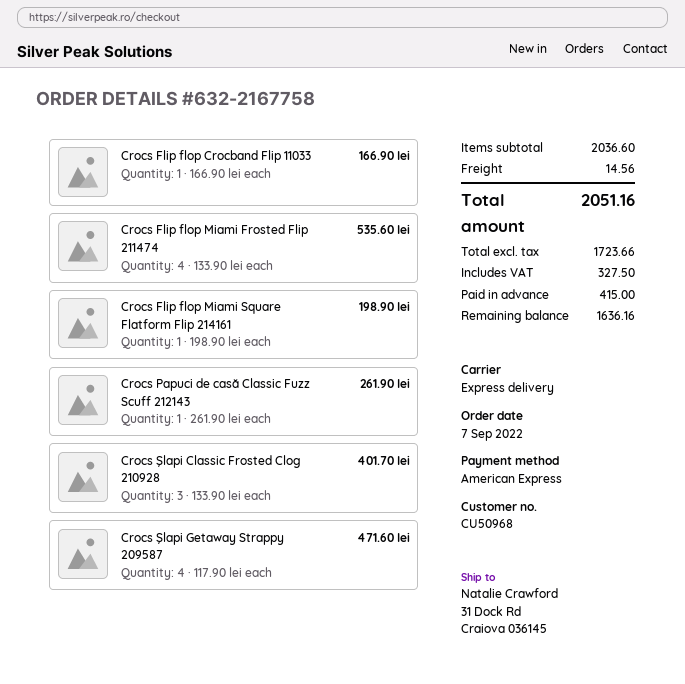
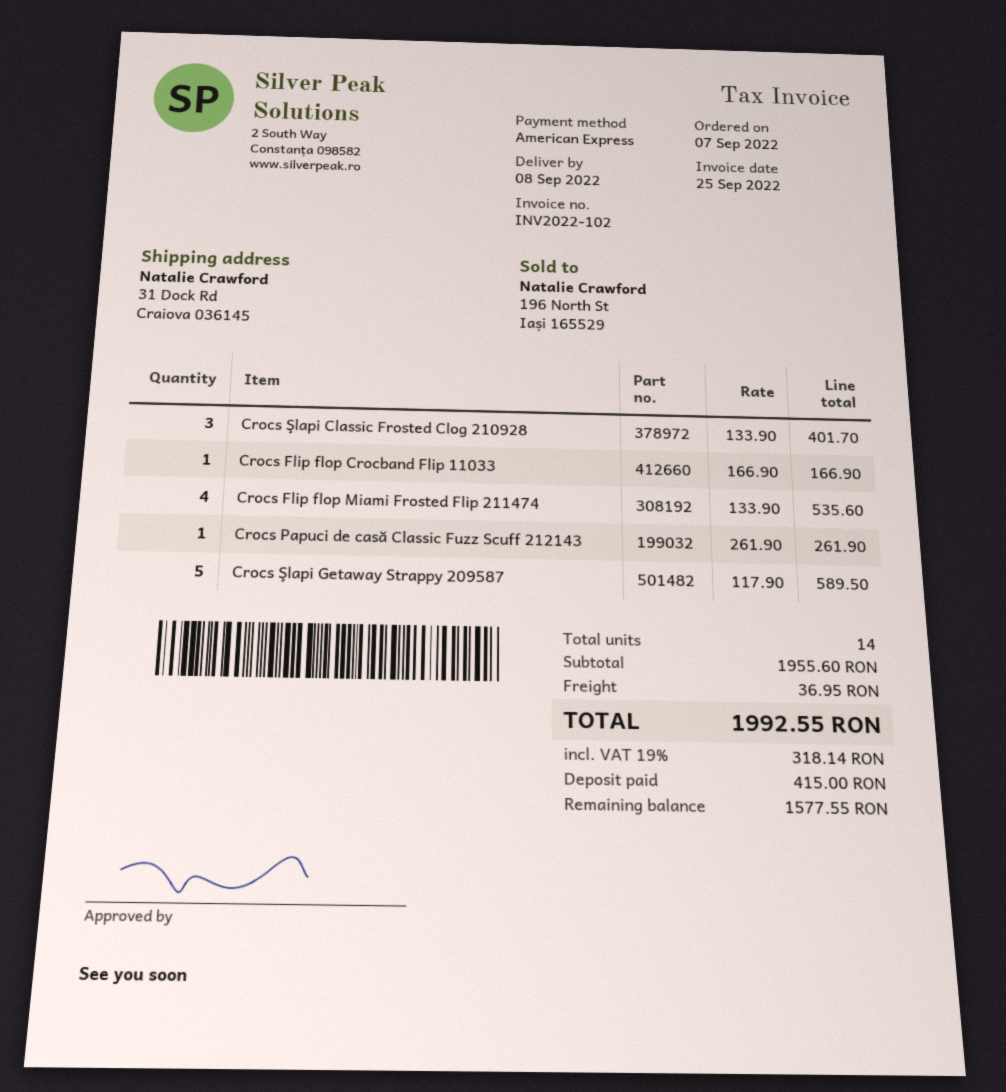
Crocs Flip flop Miami Square Flatform Flip 214161: 1 x 198.90 = 198.90 -> none
Crocs Şlapi Getaway Strappy 209587: 4 x 117.90 = 471.60 -> 5 x 117.90 = 589.50
subtotal: 2036.60 -> 1955.60
shipping: 14.56 -> 36.95
tax: 327.50 -> 318.14
total: 2051.16 -> 1992.55
balance: 1636.16 -> 1577.55

